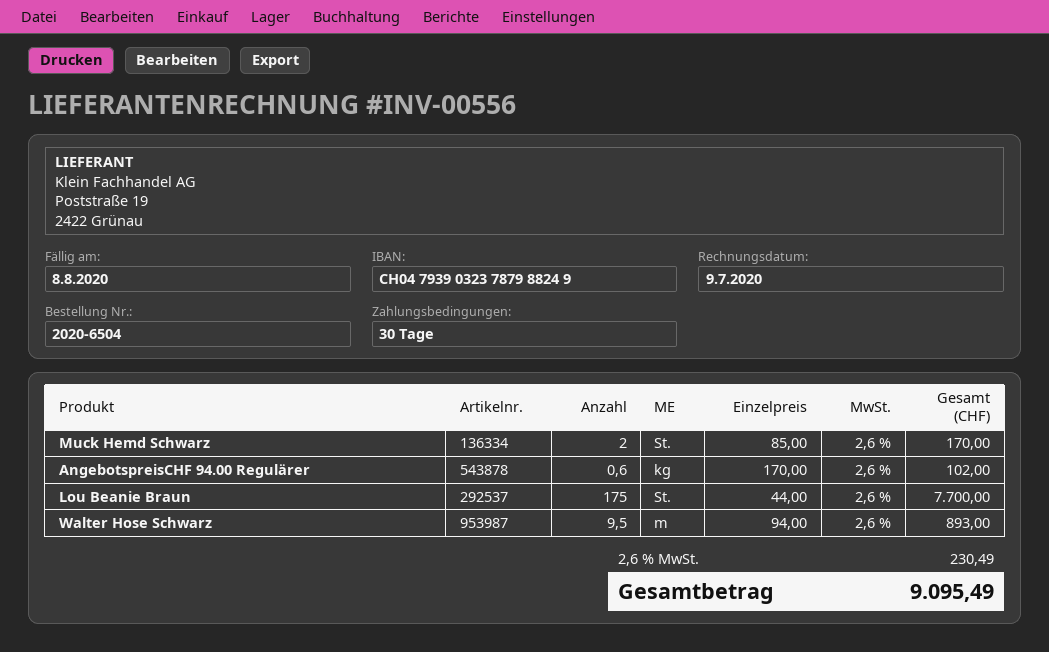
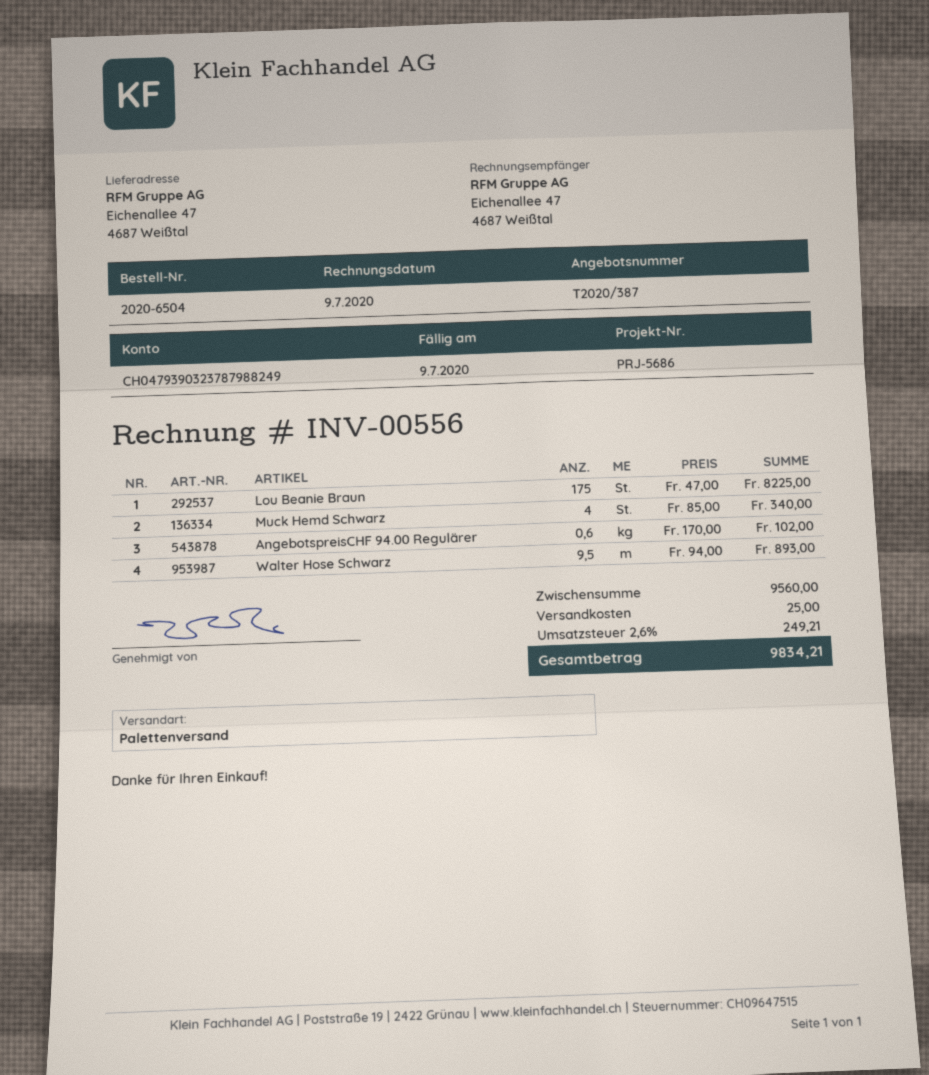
due date: 2020-08-08 -> 2020-07-09
Muck Hemd Schwarz: 2 x 85.00 = 170.00 -> 4 x 85.00 = 340.00
Lou Beanie Braun: 175 x 44.00 = 7700.00 -> 175 x 47.00 = 8225.00
shipping: none -> 25.00
tax: 2.6% = 230.49 -> 2.6% = 249.21
total: 9095.49 -> 9834.21

